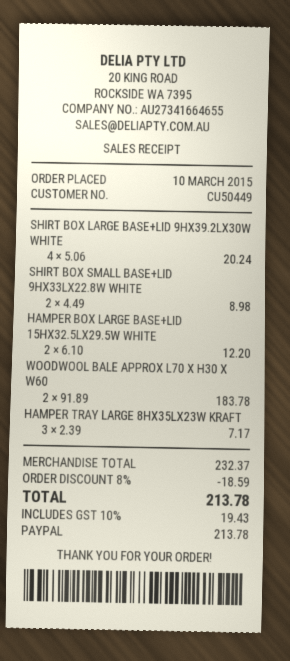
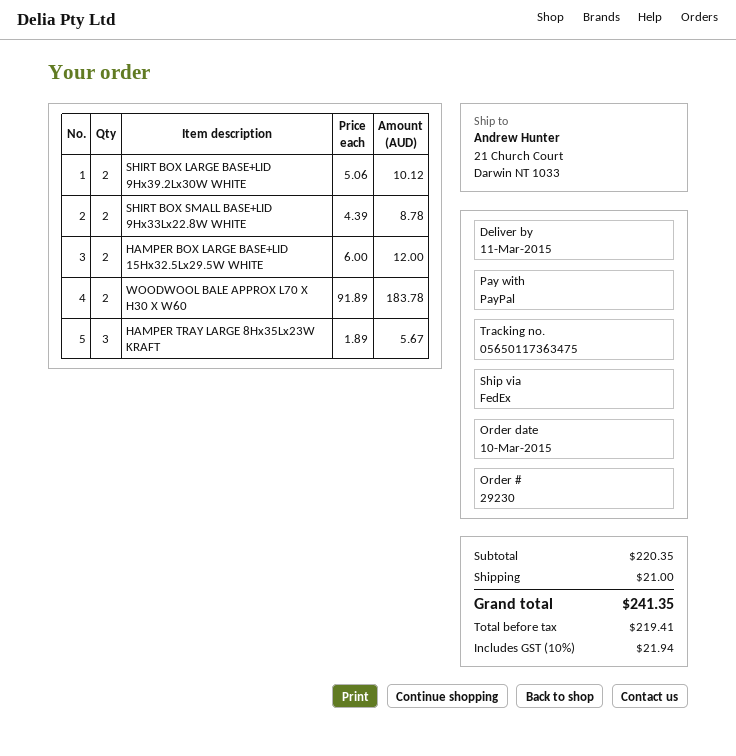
SHIRT BOX LARGE BASE+LID 9HX39.2LX30W WHITE: 4 x 5.06 = 20.24 -> 2 x 5.06 = 10.12
SHIRT BOX SMALL BASE+LID 9HX33LX22.8W WHITE: 2 x 4.49 = 8.98 -> 2 x 4.39 = 8.78
HAMPER BOX LARGE BASE+LID 15HX32.5LX29.5W WHITE: 2 x 6.10 = 12.20 -> 2 x 6.00 = 12.00
HAMPER TRAY LARGE 8HX35LX23W KRAFT: 3 x 2.39 = 7.17 -> 3 x 1.89 = 5.67
subtotal: 232.37 -> 220.35
discount: 8% = 18.59 -> none
shipping: none -> 21.00
tax: 10% = 19.43 -> 10% = 21.94
total: 213.78 -> 241.35

